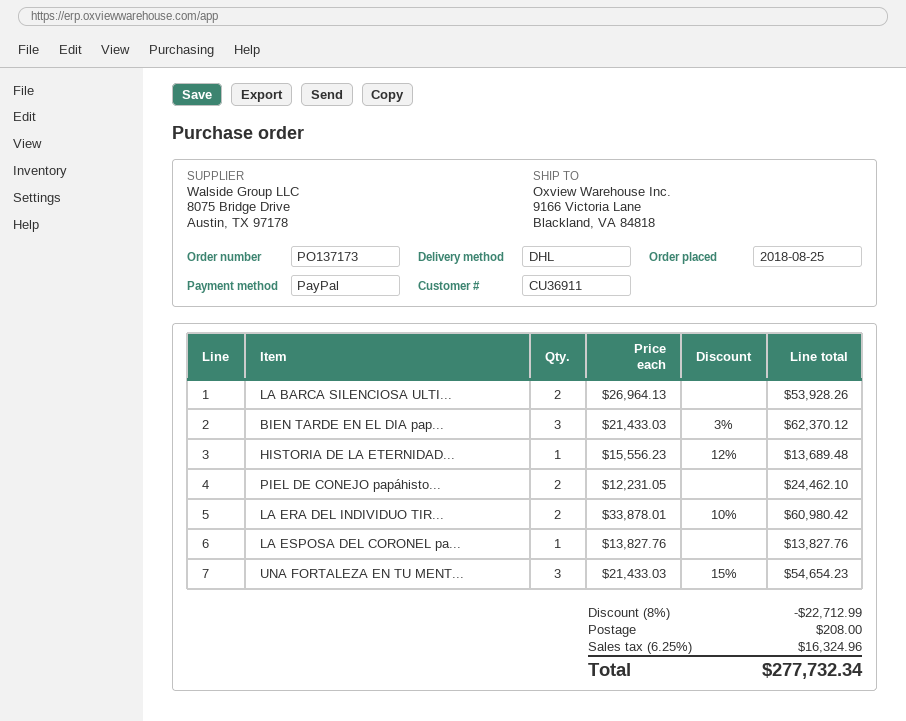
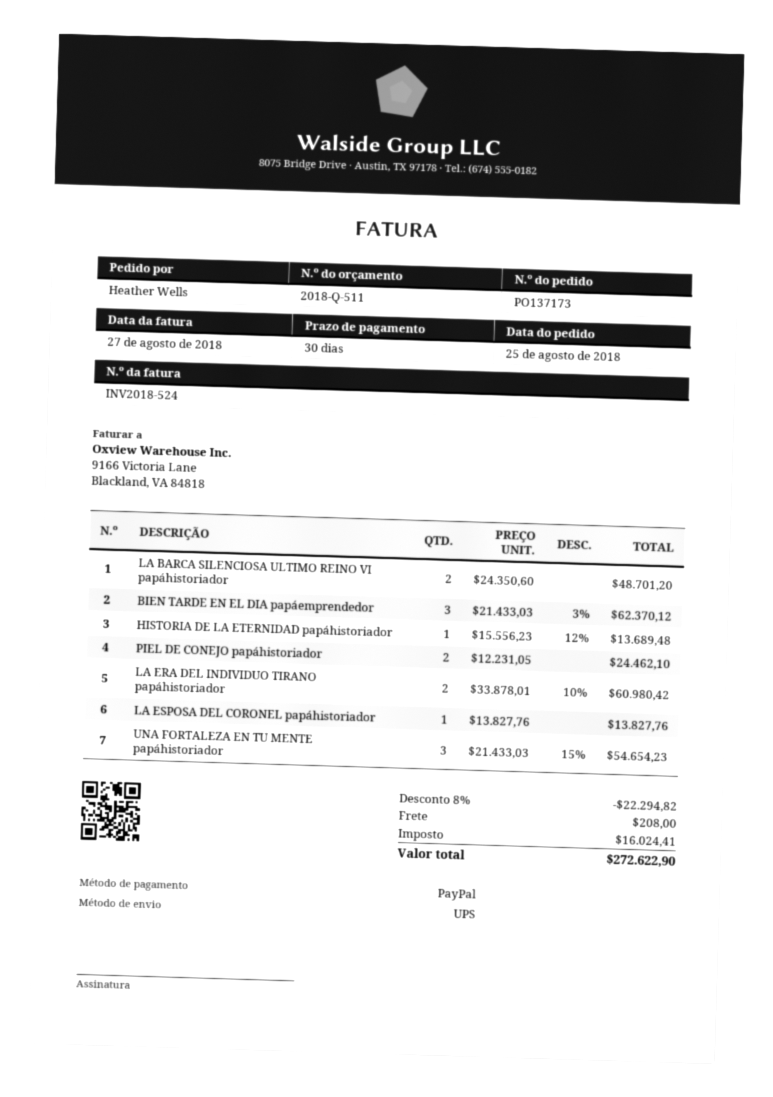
shipping method: DHL -> UPS
LA BARCA SILENCIOSA ULTI...: 2 x 26964.13 = 53928.26 -> 2 x 24350.60 = 48701.20
discount: 8% = 22712.99 -> 8% = 22294.82
tax: 16324.96 -> 16024.41
total: 277732.34 -> 272622.90

